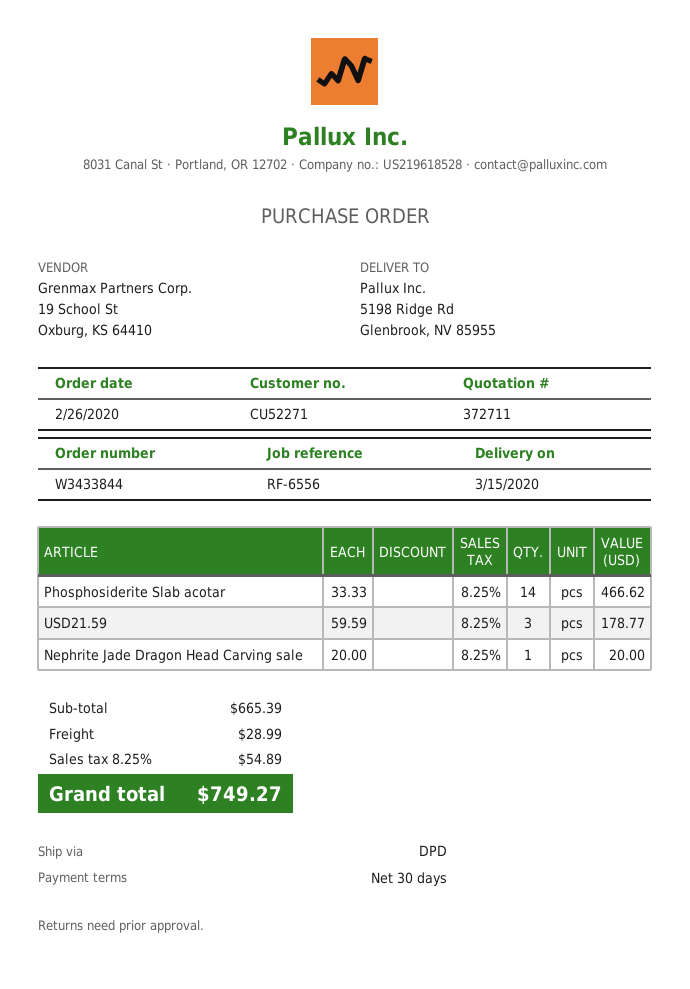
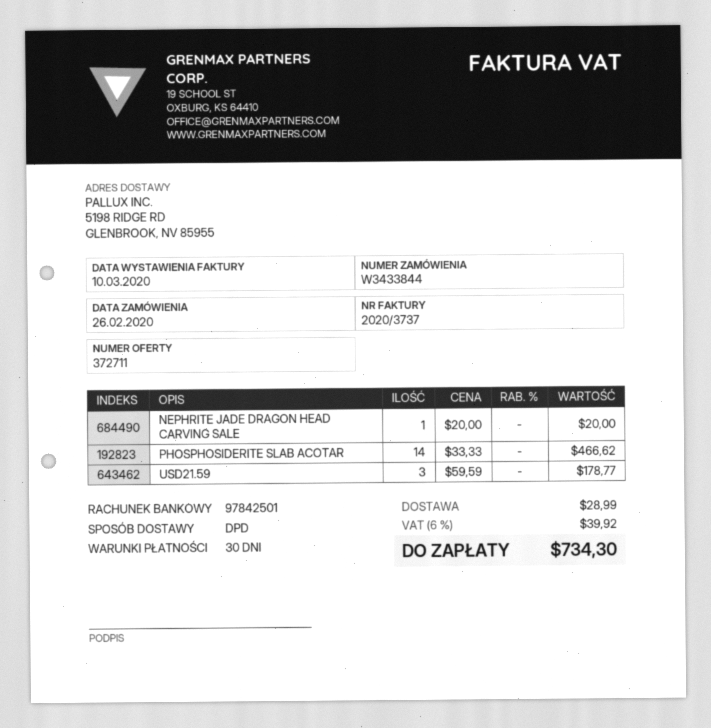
tax: 8.25% = 54.89 -> 6% = 39.92
total: 749.27 -> 734.30

